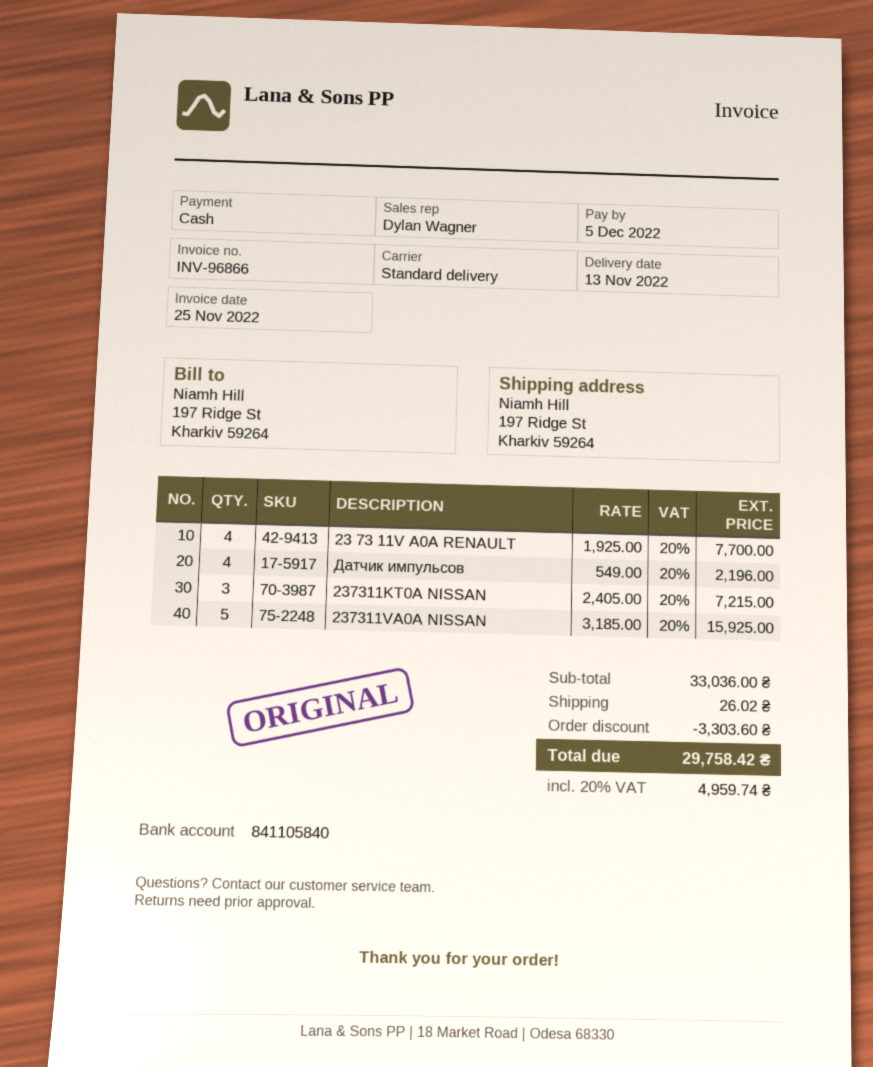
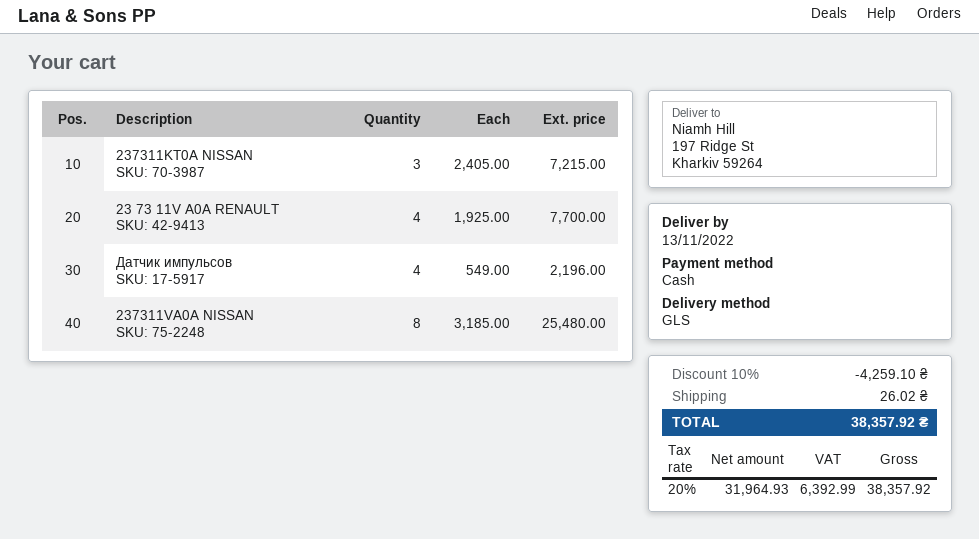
shipping method: standard -> GLS
237311VA0A NISSAN: 5 x 3185.00 = 15925.00 -> 8 x 3185.00 = 25480.00
discount: 3303.60 -> 4259.10
tax: 20% = 4959.74 -> 20% = 6392.99
total: 29758.42 -> 38357.92

